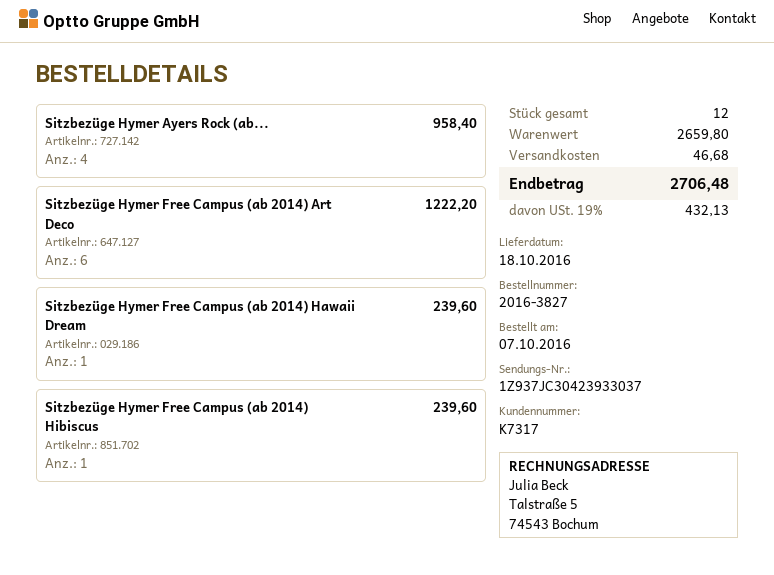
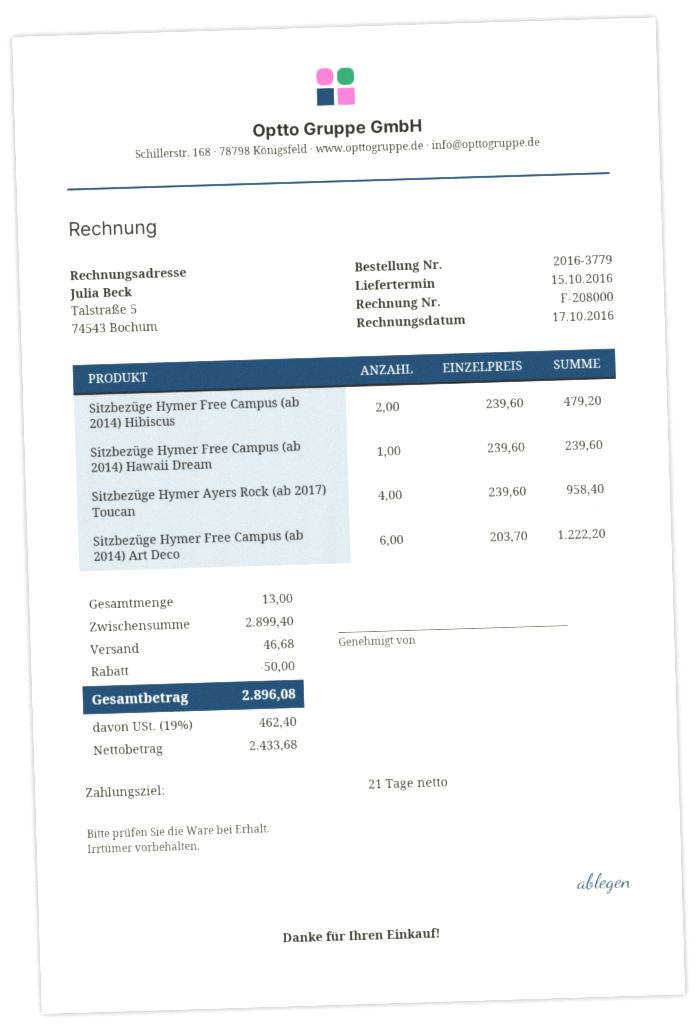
order number: 2016-3827 -> 2016-3779
delivery date: 2016-10-18 -> 2016-10-15
Sitzbezüge Hymer Free Campus (ab 2014) Hibiscus: 1 for 239.60 -> 2 for 479.20
total quantity: 12 -> 13
subtotal: 2659.80 -> 2899.40
discount: none -> 50.00
tax: 19% = 432.13 -> 19% = 462.40
total: 2706.48 -> 2896.08

